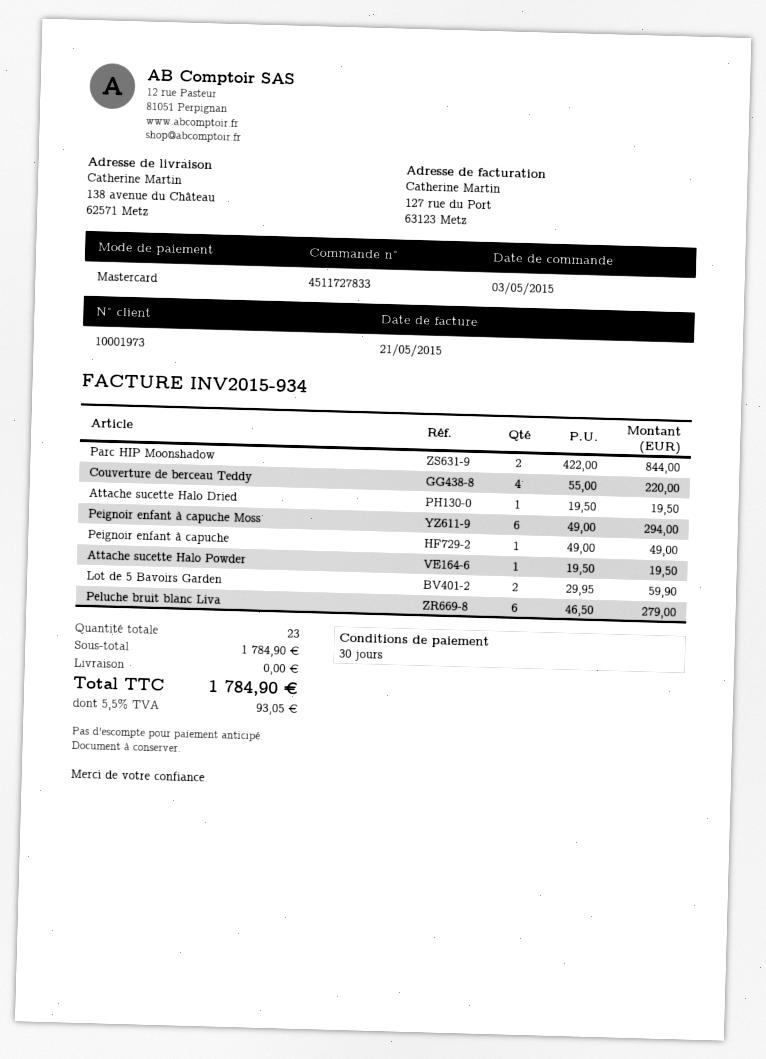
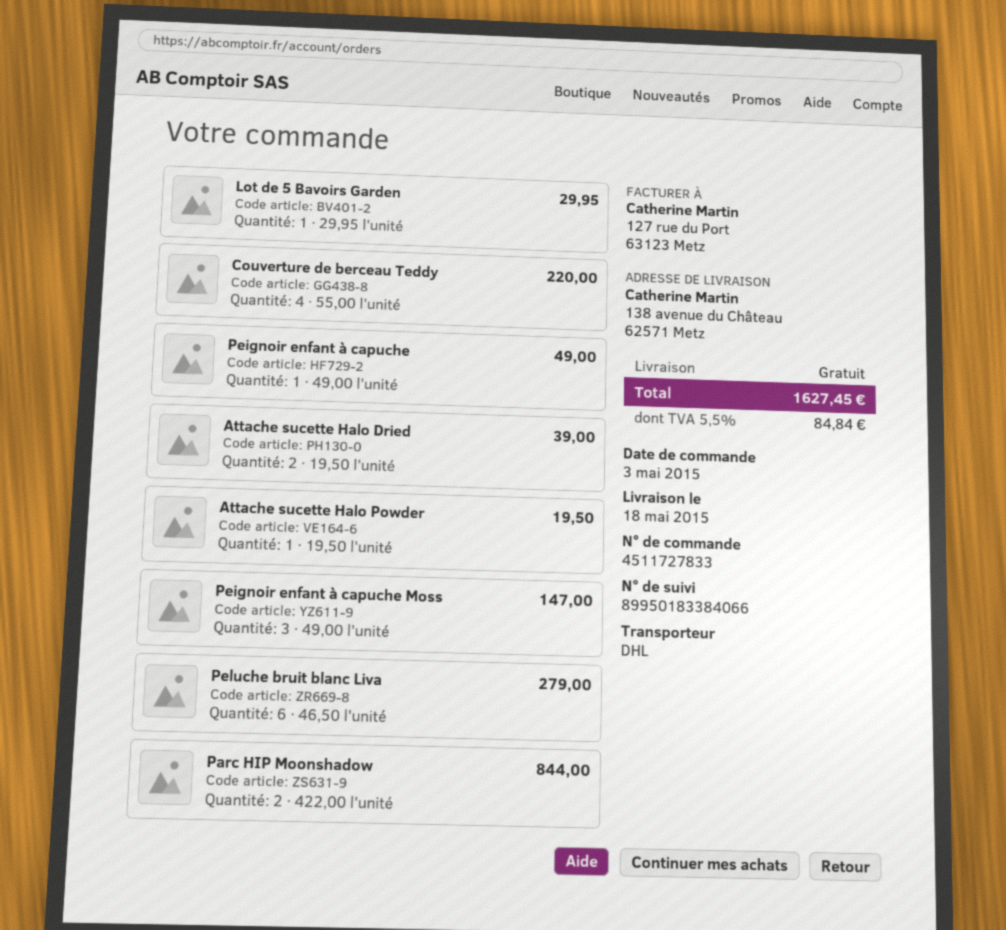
Attache sucette Halo Dried: 1 x 19.50 = 19.50 -> 2 x 19.50 = 39.00
Peignoir enfant à capuche Moss: 6 x 49.00 = 294.00 -> 3 x 49.00 = 147.00
Lot de 5 Bavoirs Garden: 2 x 29.95 = 59.90 -> 1 x 29.95 = 29.95
tax: 5.5% = 93.05 -> 5.5% = 84.84
total: 1784.90 -> 1627.45

